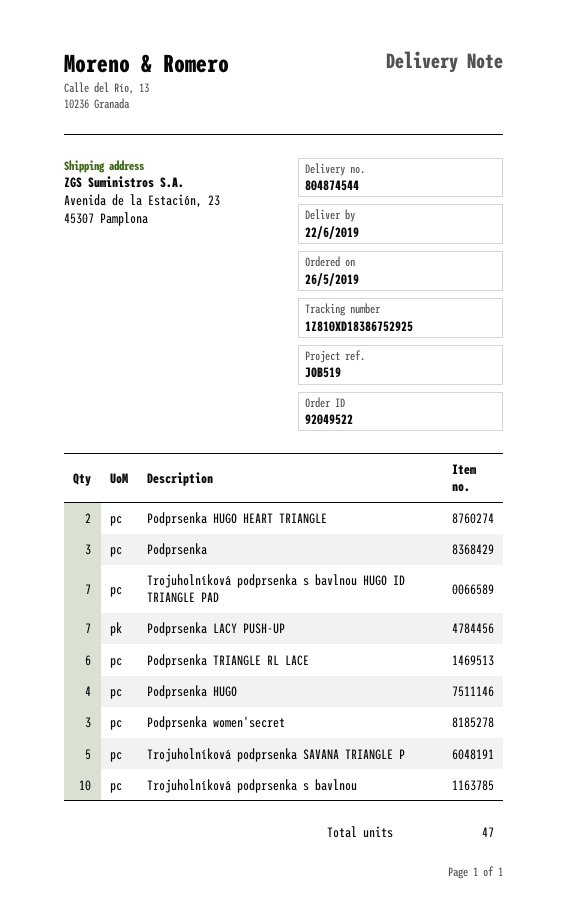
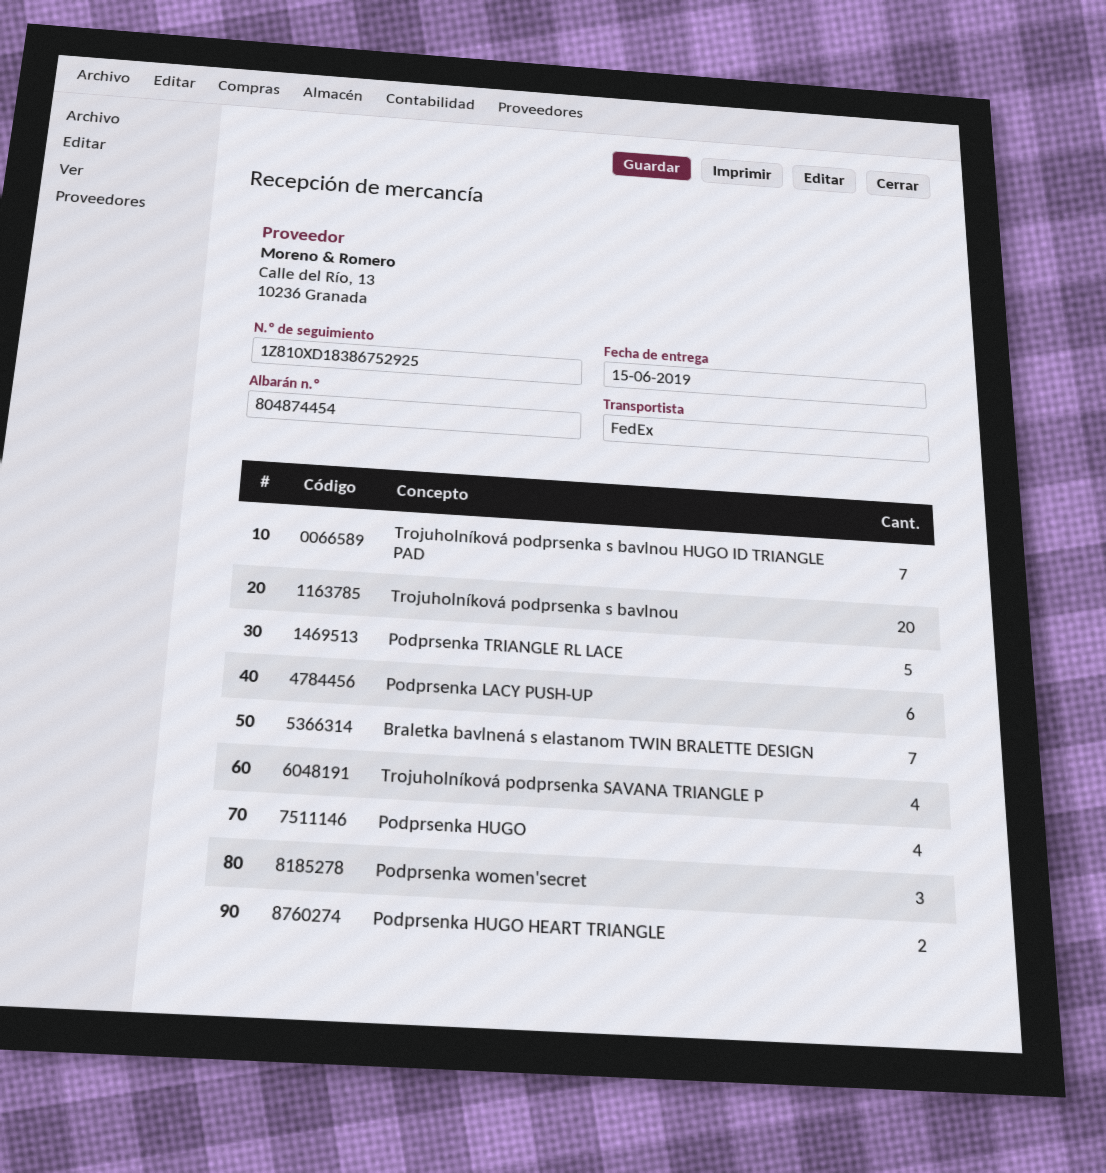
delivery note number: 804874544 -> 804874454
delivery date: 2019-06-22 -> 2019-06-15
Podprsenka: 3 -> none
Podprsenka LACY PUSH-UP: 7 -> 6
Podprsenka TRIANGLE RL LACE: 6 -> 5
Trojuholníková podprsenka SAVANA TRIANGLE P: 5 -> 4
Trojuholníková podprsenka s bavlnou: 10 -> 20
Braletka bavlnená s elastanom TWIN BRALETTE DESIGN: none -> 7

